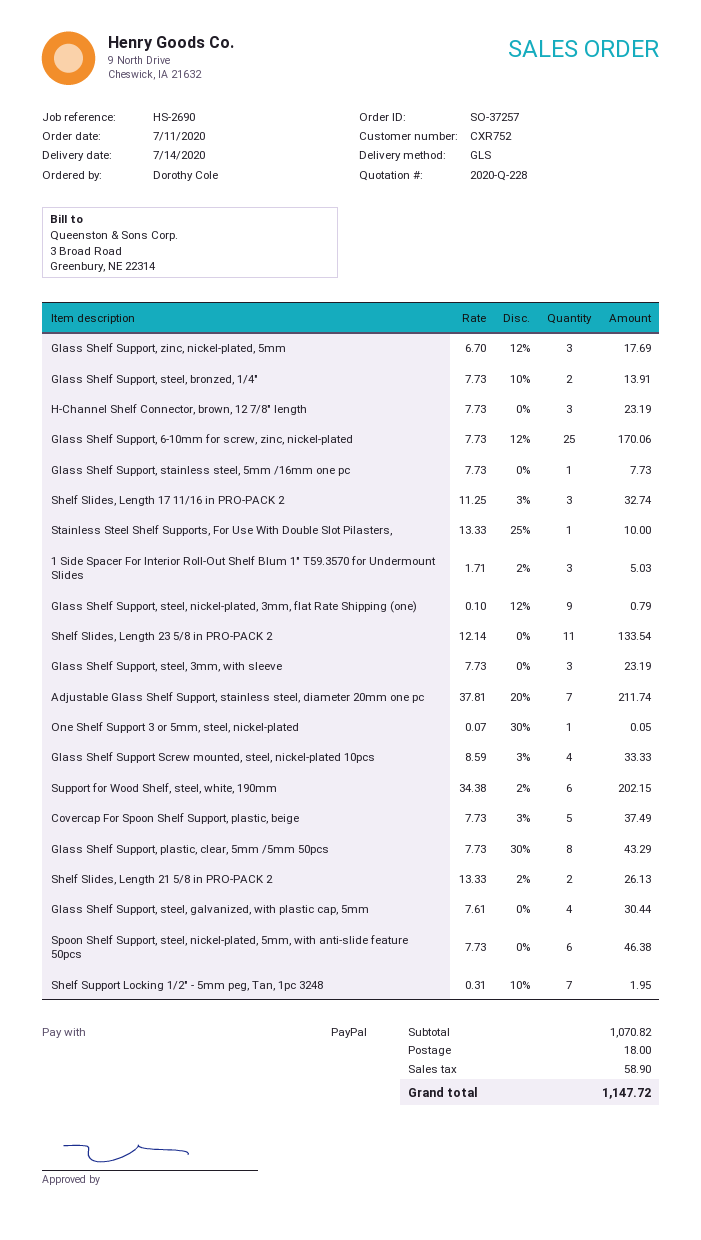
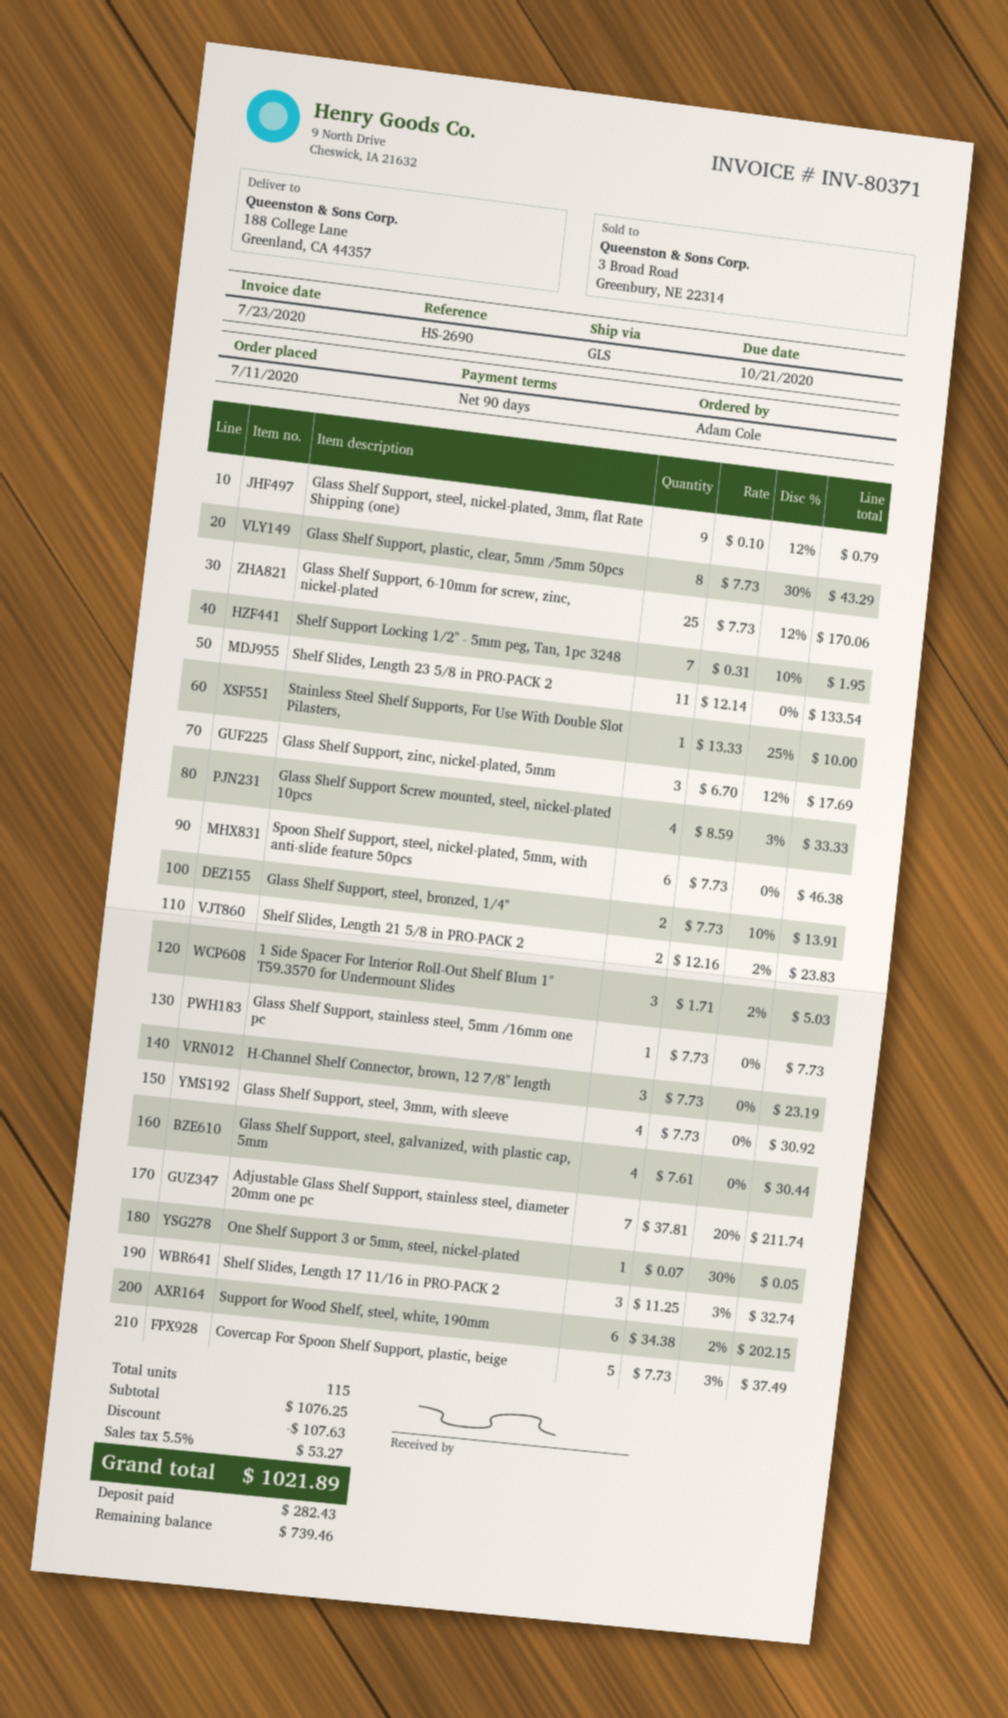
ordered by: Dorothy Cole -> Adam Cole
Glass Shelf Support, steel, 3mm, with sleeve: 3 x 7.73 = 23.19 -> 4 x 7.73 = 30.92
Shelf Slides, Length 21 5/8 in PRO-PACK 2: 2 x 13.33 - 2% = 26.13 -> 2 x 12.16 - 2% = 23.83
subtotal: 1070.82 -> 1076.25
discount: none -> 107.63
shipping: 18.00 -> none
tax: 58.90 -> 53.27
total: 1147.72 -> 1021.89

